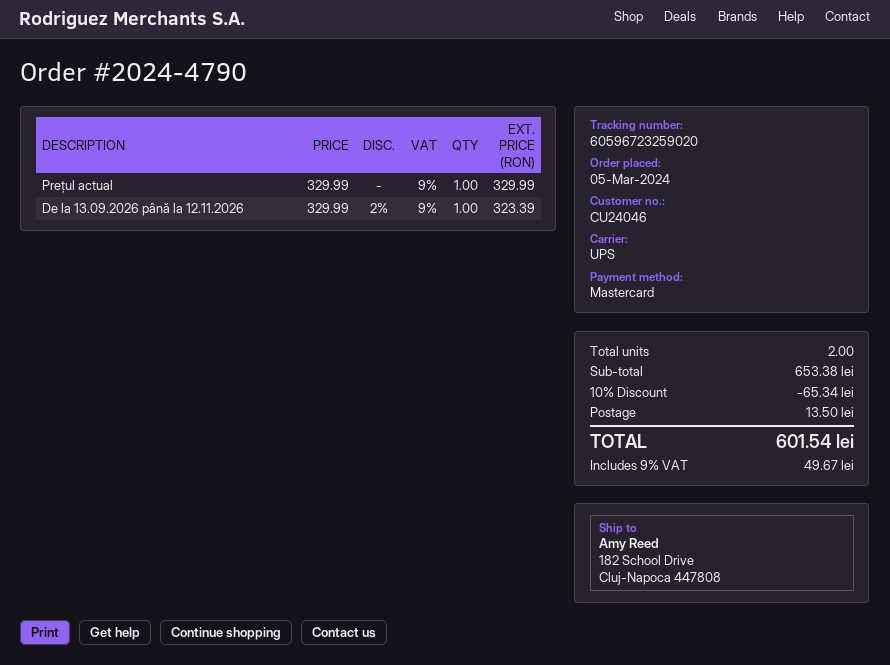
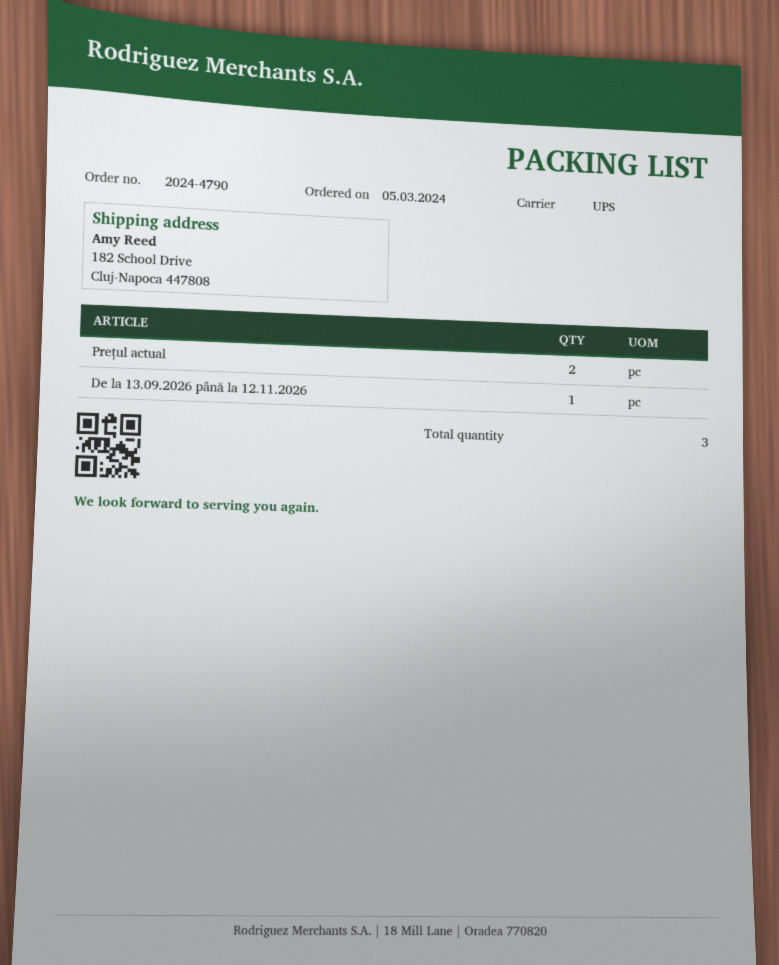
Prețul actual: 1 -> 2
total quantity: 2 -> 3

